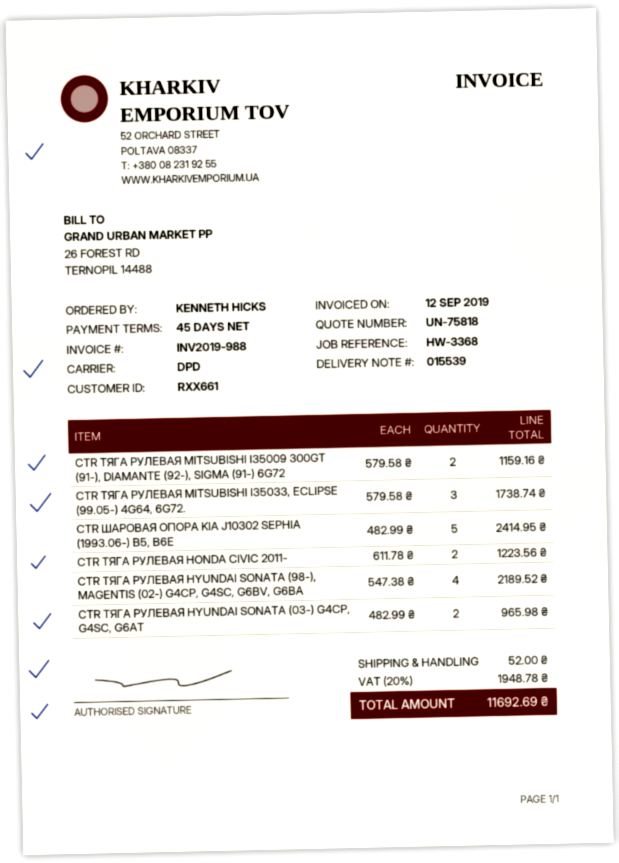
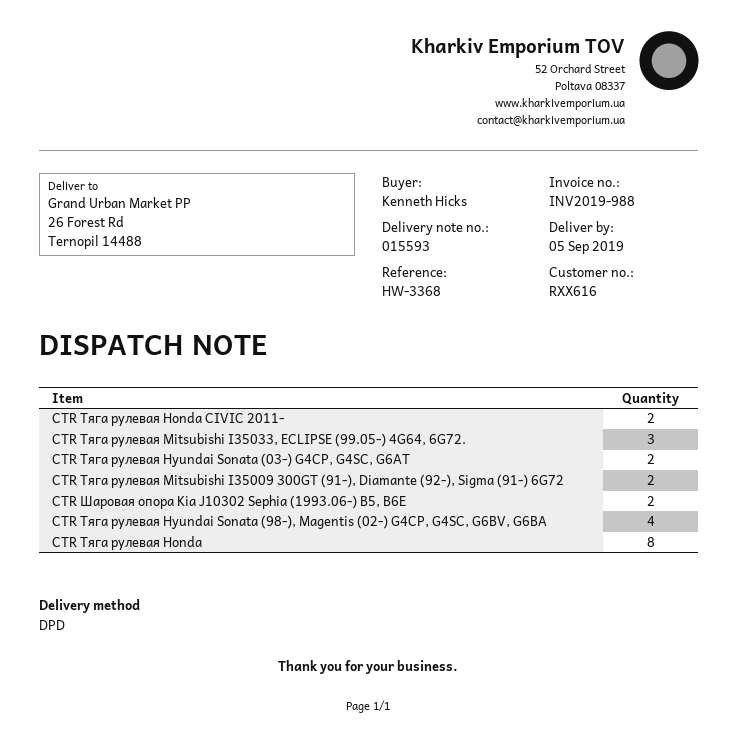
delivery note number: 015539 -> 015593
customer number: RXX661 -> RXX616
CTR ШАРОВАЯ ОПОРА KIA J10302 SEPHIA (1993.06-) B5, B6E: 5 -> 2
CTR Тяга рулевая Honda: none -> 8

